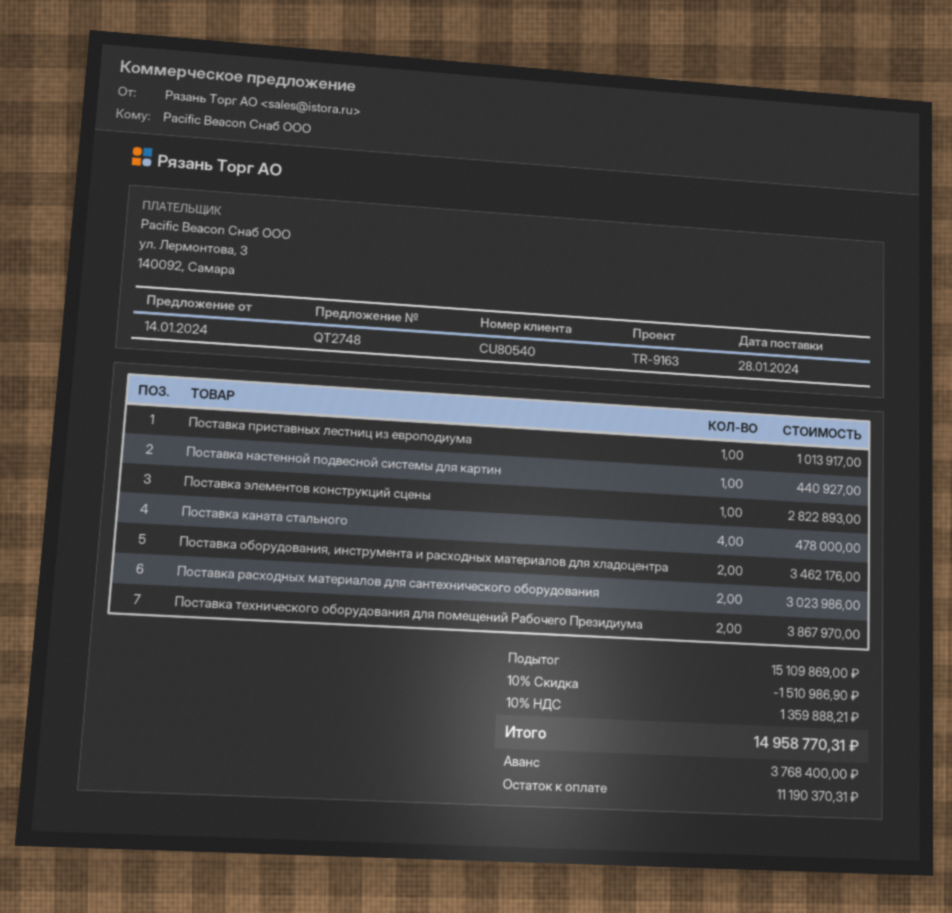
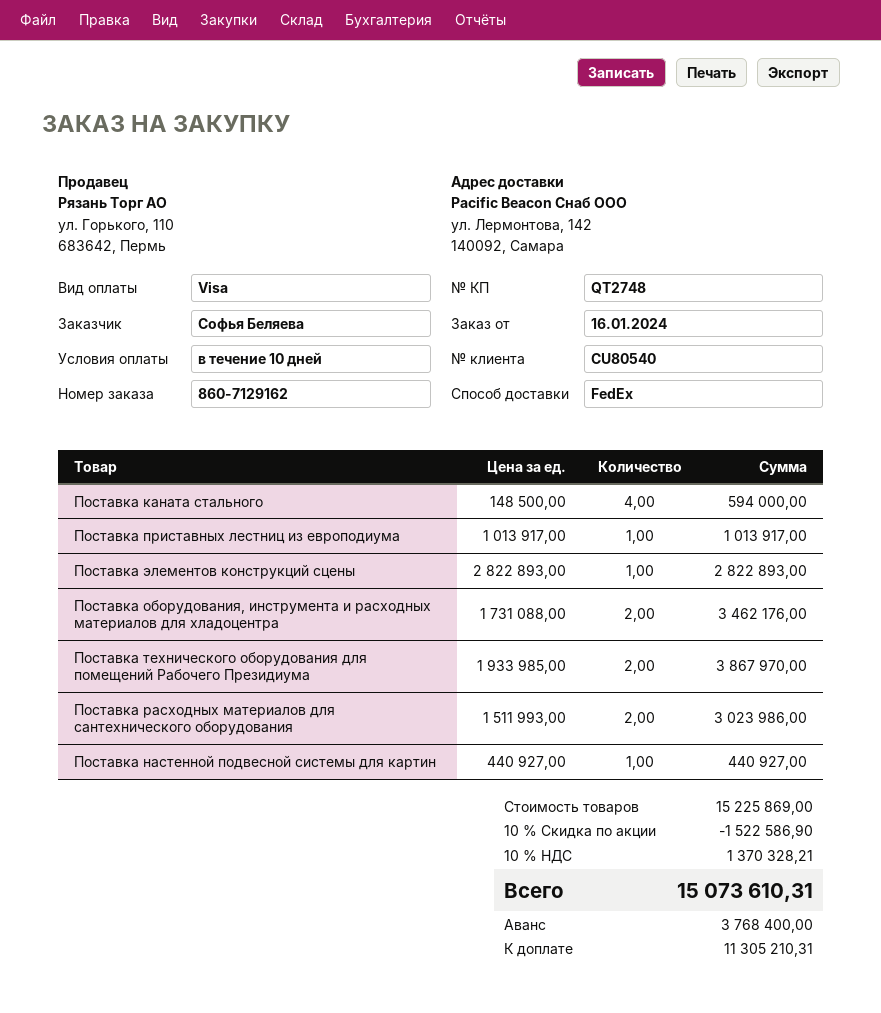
Поставка каната стального: 4 for 478000.00 -> 4 for 594000.00
subtotal: 15109869.00 -> 15225869.00
discount: 10% = 1510986.90 -> 10% = 1522586.90
tax: 10% = 1359888.21 -> 10% = 1370328.21
total: 14958770.31 -> 15073610.31
balance: 11190370.31 -> 11305210.31

